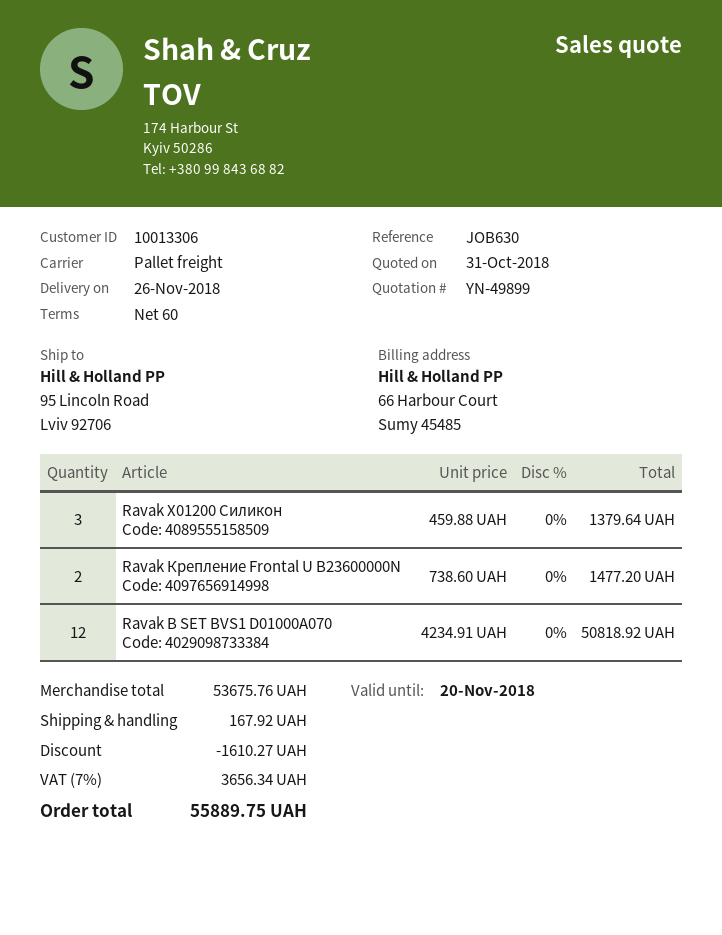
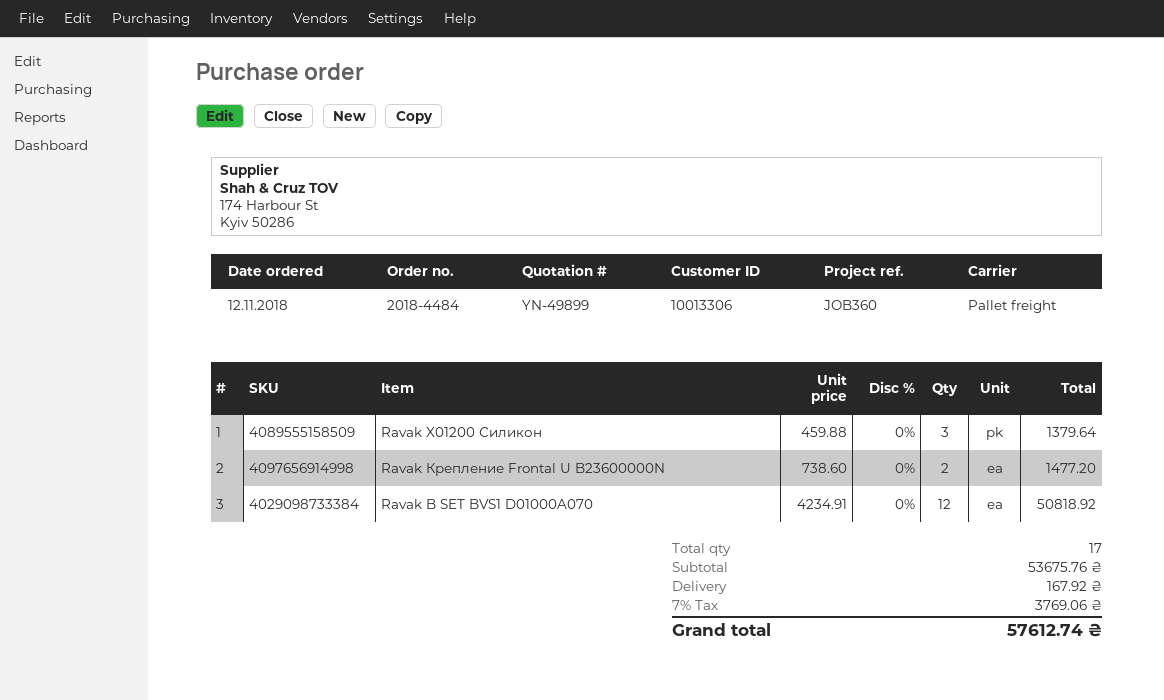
reference: JOB630 -> JOB360
discount: 1610.27 -> none
tax: 7% = 3656.34 -> 7% = 3769.06
total: 55889.75 -> 57612.74

